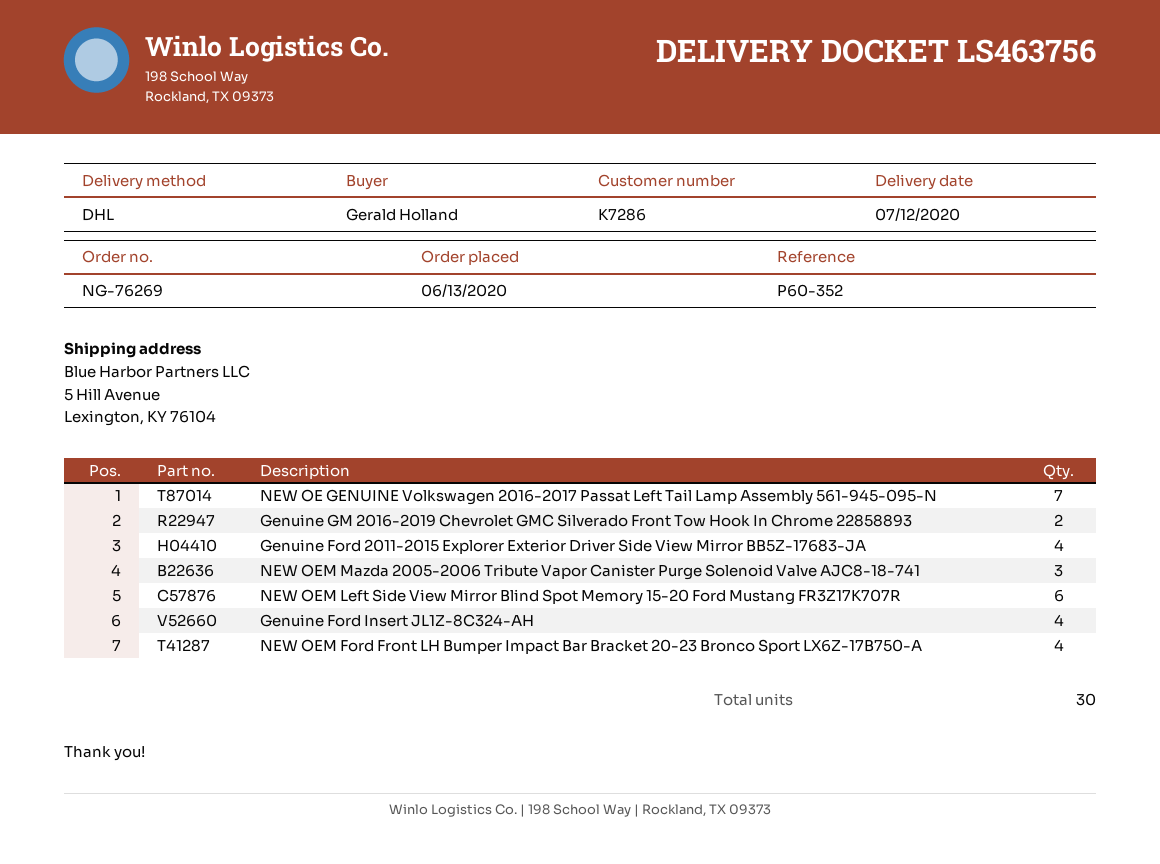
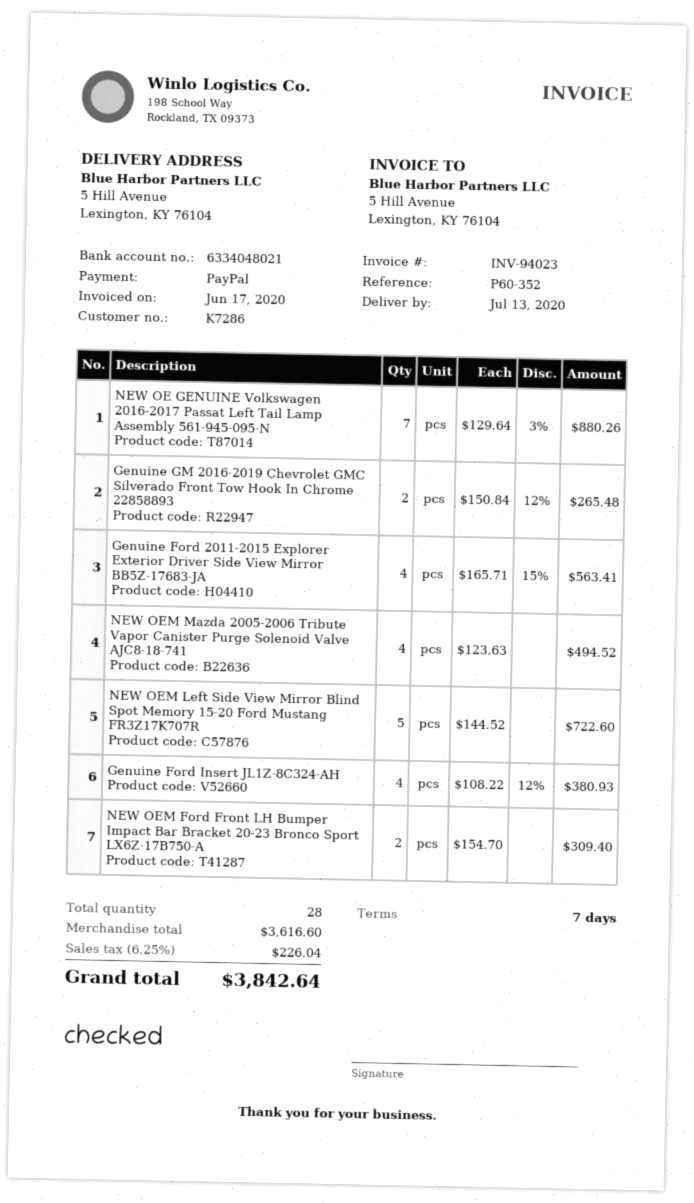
delivery date: 2020-07-12 -> 2020-07-13
NEW OEM Mazda 2005-2006 Tribute Vapor Canister Purge Solenoid Valve AJC8-18-741: 3 -> 4
NEW OEM Left Side View Mirror Blind Spot Memory 15-20 Ford Mustang FR3Z17K707R: 6 -> 5
NEW OEM Ford Front LH Bumper Impact Bar Bracket 20-23 Bronco Sport LX6Z-17B750-A: 4 -> 2
total quantity: 30 -> 28

